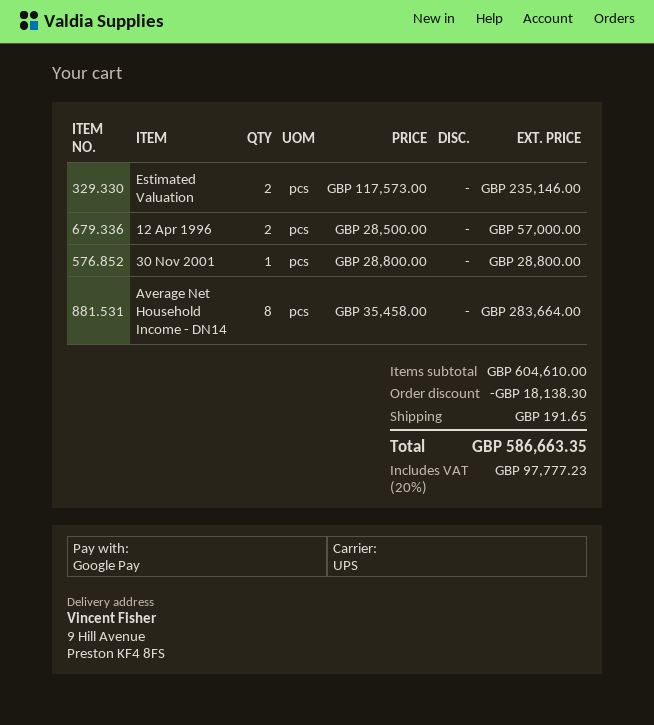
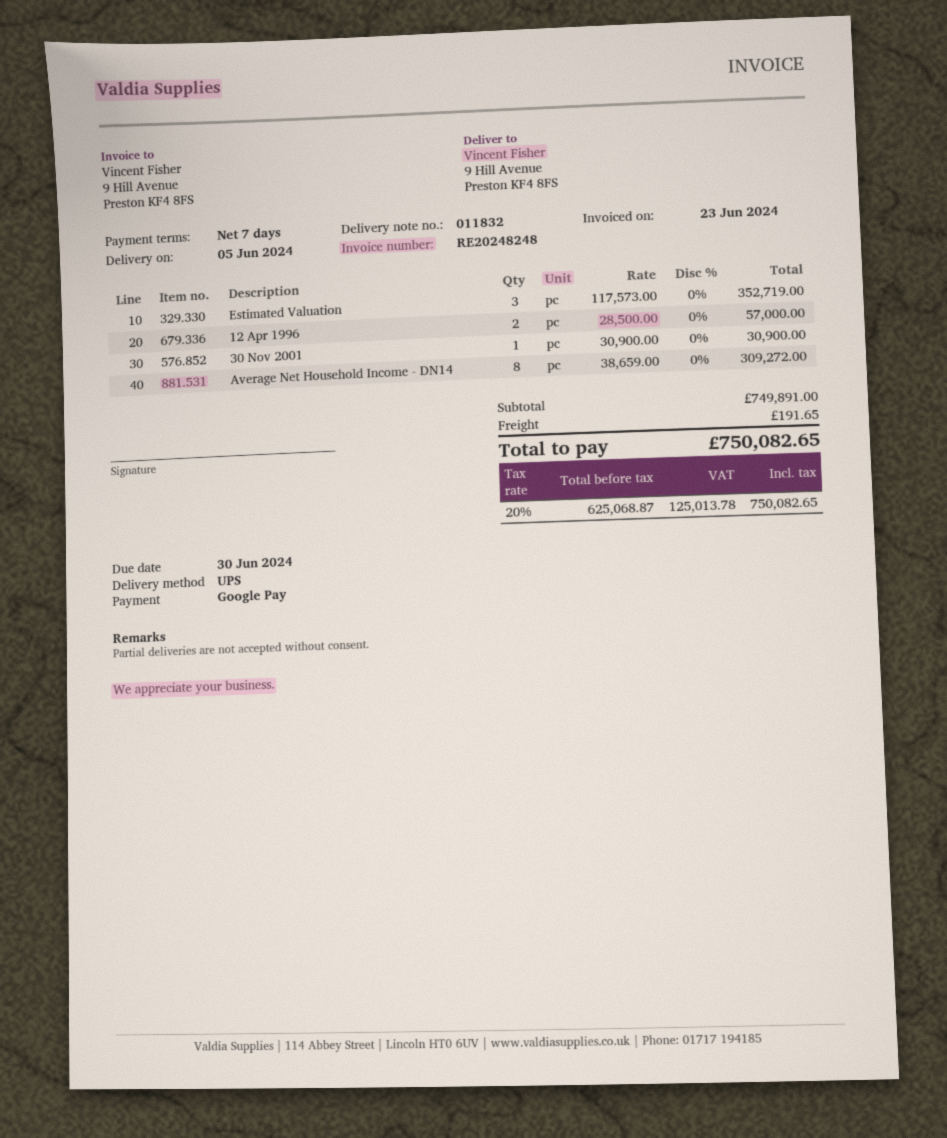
Estimated Valuation: 2 x 117573.00 = 235146.00 -> 3 x 117573.00 = 352719.00
30 Nov 2001: 1 x 28800.00 = 28800.00 -> 1 x 30900.00 = 30900.00
Average Net Household Income - DN14: 8 x 35458.00 = 283664.00 -> 8 x 38659.00 = 309272.00
subtotal: 604610.00 -> 749891.00
discount: 18138.30 -> none
tax: 20% = 97777.23 -> 20% = 125013.78
total: 586663.35 -> 750082.65

